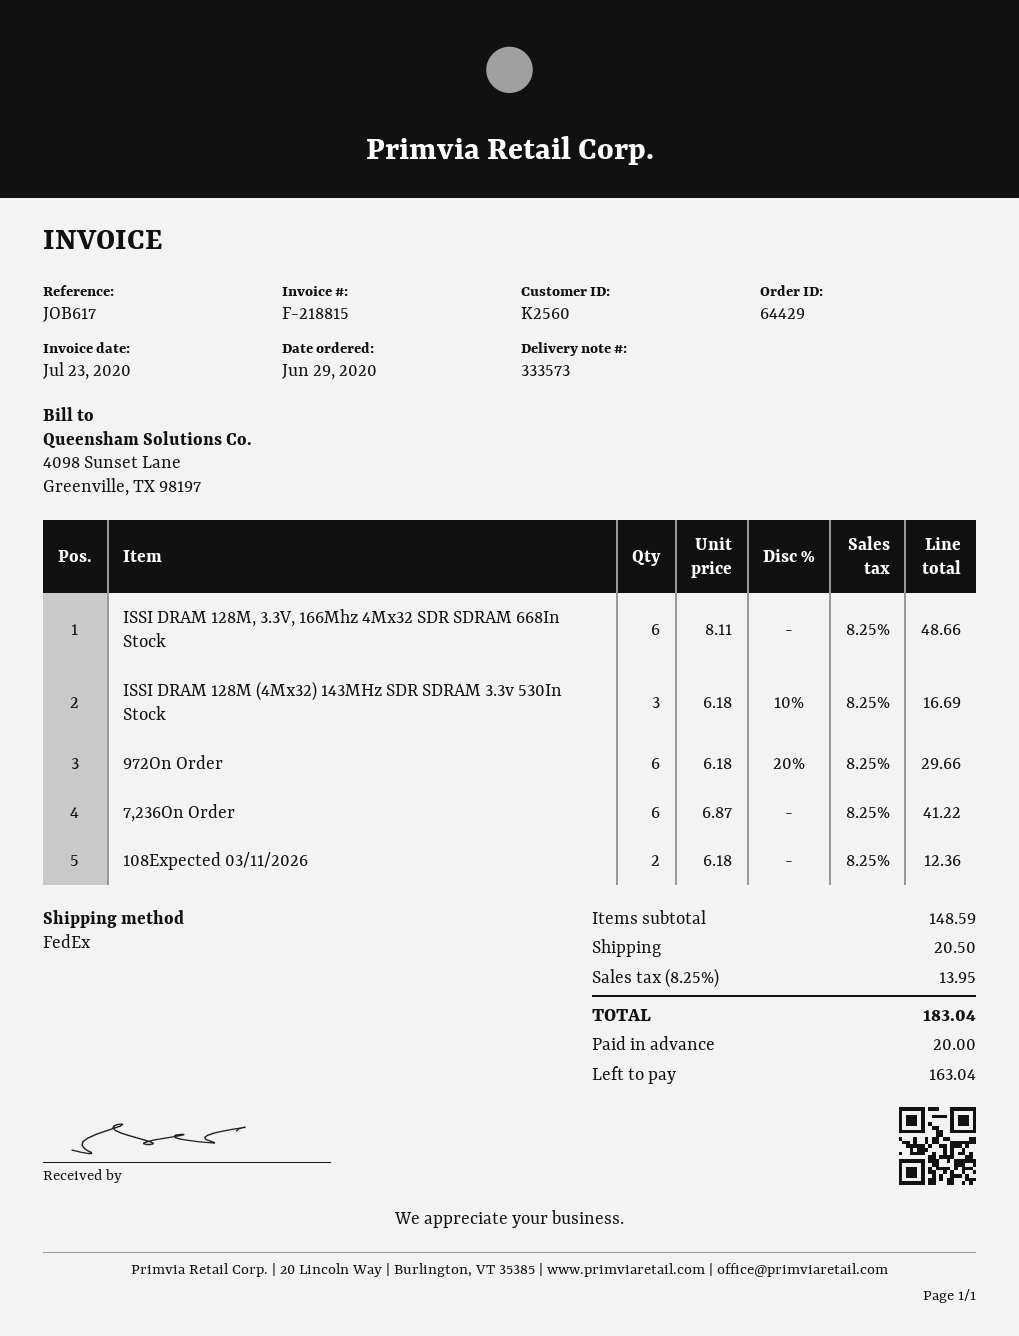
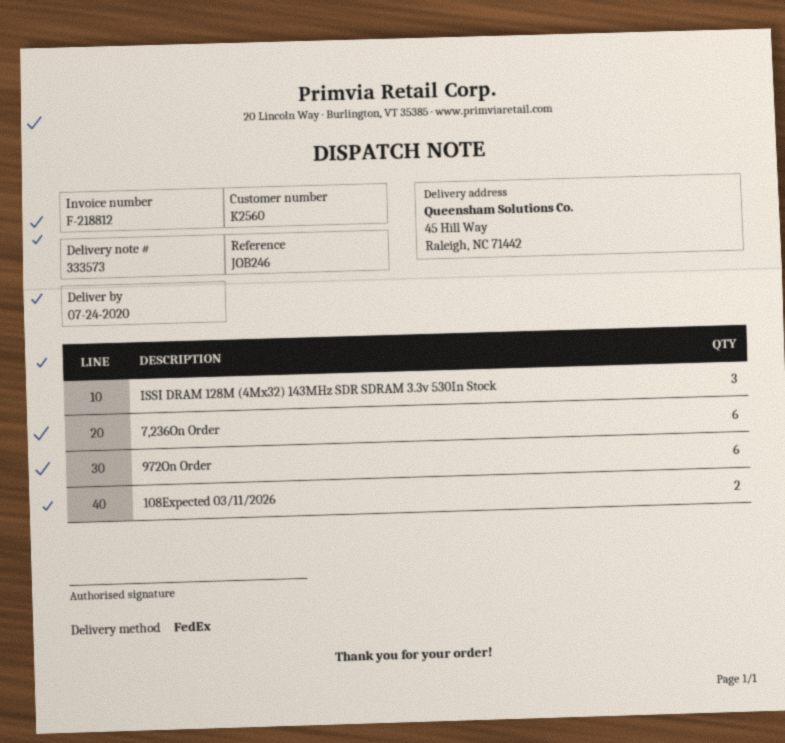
invoice number: F-218815 -> F-218812
reference: JOB617 -> JOB246
ISSI DRAM 128M, 3.3V, 166Mhz 4Mx32 SDR SDRAM 668In Stock: 6 -> none

